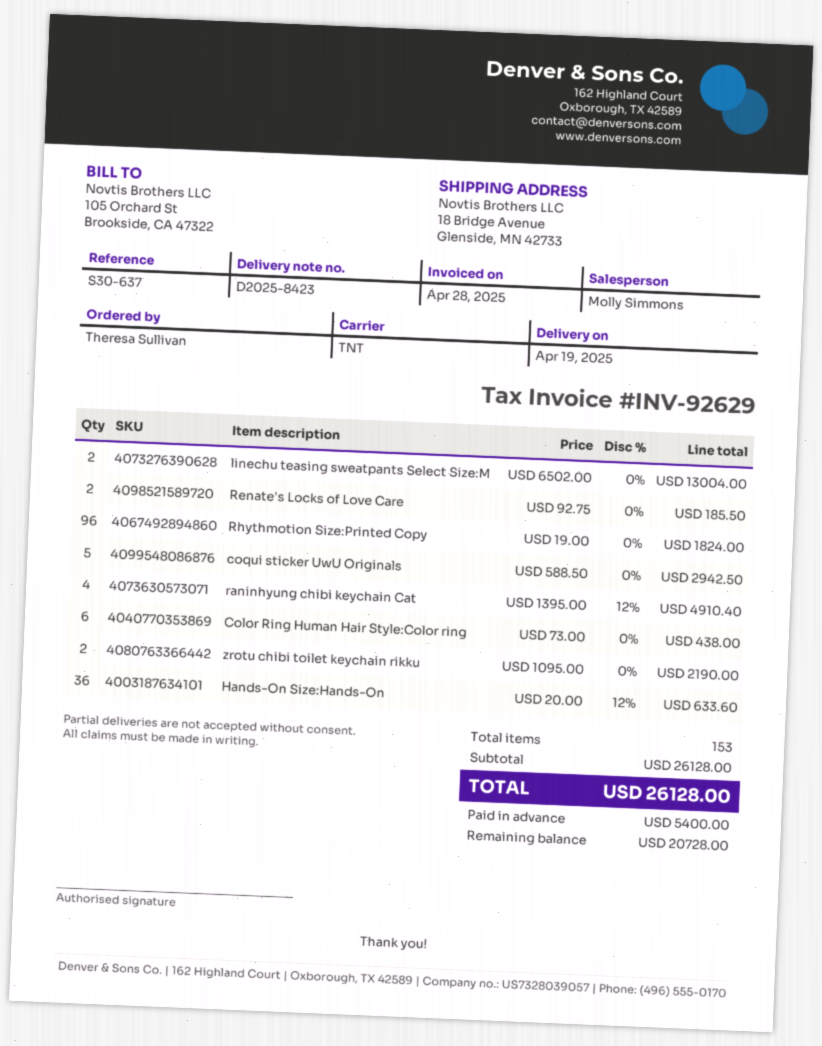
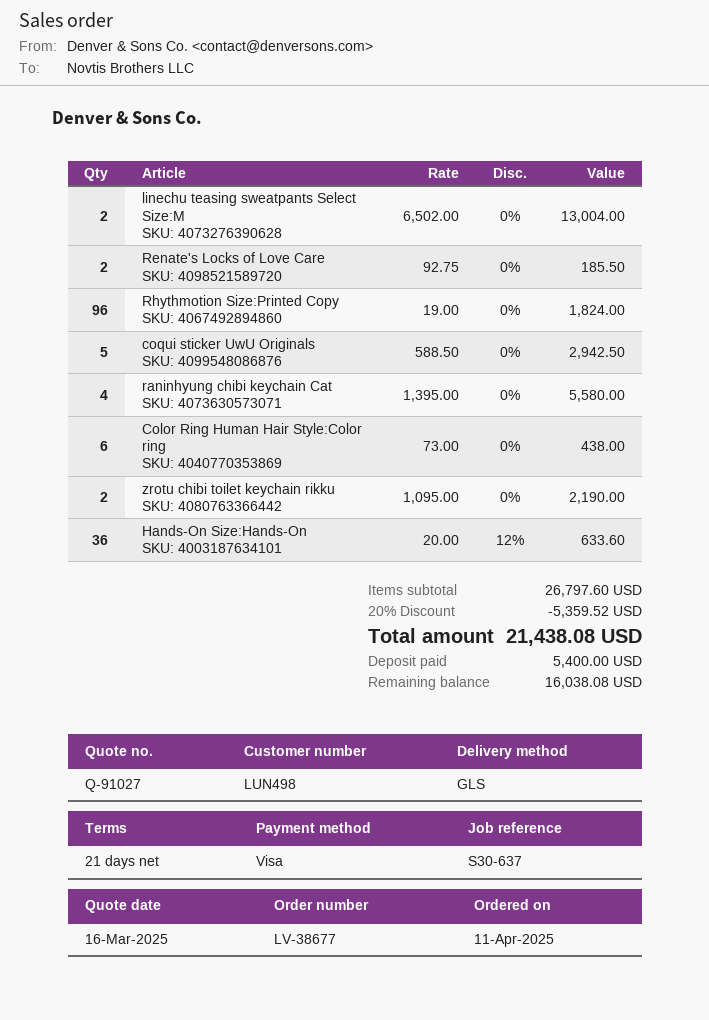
shipping method: TNT -> GLS
raninhyung chibi keychain Cat: 4 x 1395.00 - 12% = 4910.40 -> 4 x 1395.00 = 5580.00
subtotal: 26128.00 -> 26797.60
discount: none -> 20% = 5359.52
total: 26128.00 -> 21438.08
balance: 20728.00 -> 16038.08

